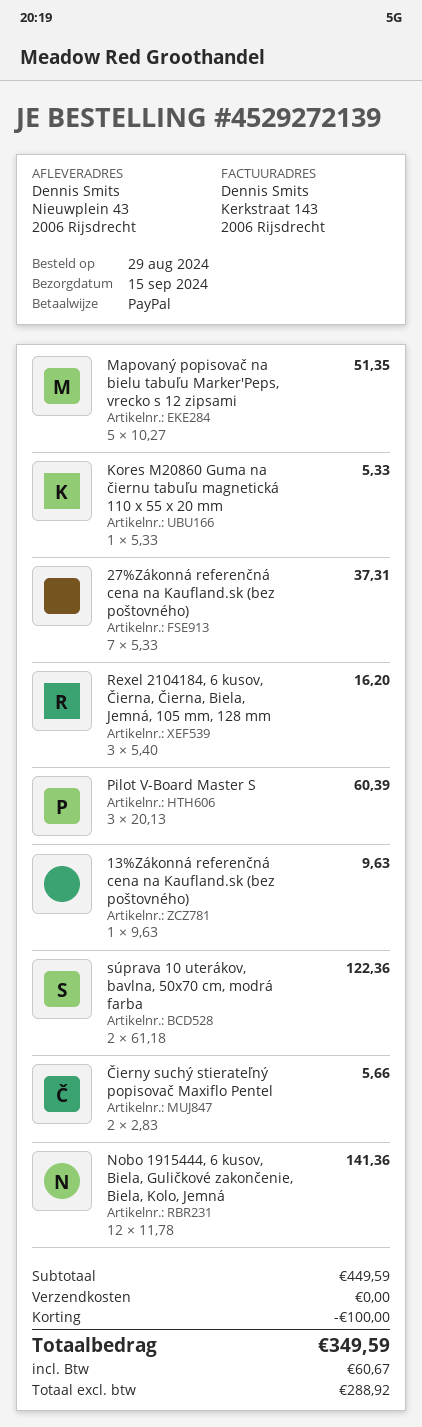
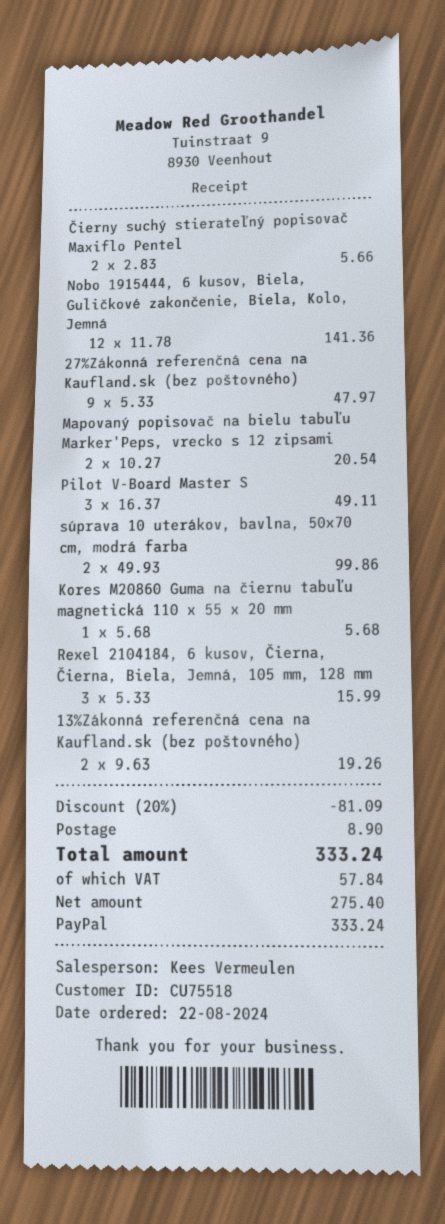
order date: 2024-08-29 -> 2024-08-22
Mapovaný popisovač na bielu tabuľu Marker'Peps, vrecko s 12 zipsami: 5 x 10.27 = 51.35 -> 2 x 10.27 = 20.54
Kores M20860 Guma na čiernu tabuľu magnetická 110 x 55 x 20 mm: 1 x 5.33 = 5.33 -> 1 x 5.68 = 5.68
27%Zákonná referenčná cena na Kaufland.sk (bez poštovného): 7 x 5.33 = 37.31 -> 9 x 5.33 = 47.97
Rexel 2104184, 6 kusov, Čierna, Čierna, Biela, Jemná, 105 mm, 128 mm: 3 x 5.40 = 16.20 -> 3 x 5.33 = 15.99
Pilot V-Board Master S: 3 x 20.13 = 60.39 -> 3 x 16.37 = 49.11
13%Zákonná referenčná cena na Kaufland.sk (bez poštovného): 1 x 9.63 = 9.63 -> 2 x 9.63 = 19.26
súprava 10 uterákov, bavlna, 50x70 cm, modrá farba: 2 x 61.18 = 122.36 -> 2 x 49.93 = 99.86
discount: 100.00 -> 81.09
shipping: 0.00 -> 8.90
net: 288.92 -> 275.40
tax: 60.67 -> 57.84
total: 349.59 -> 333.24

